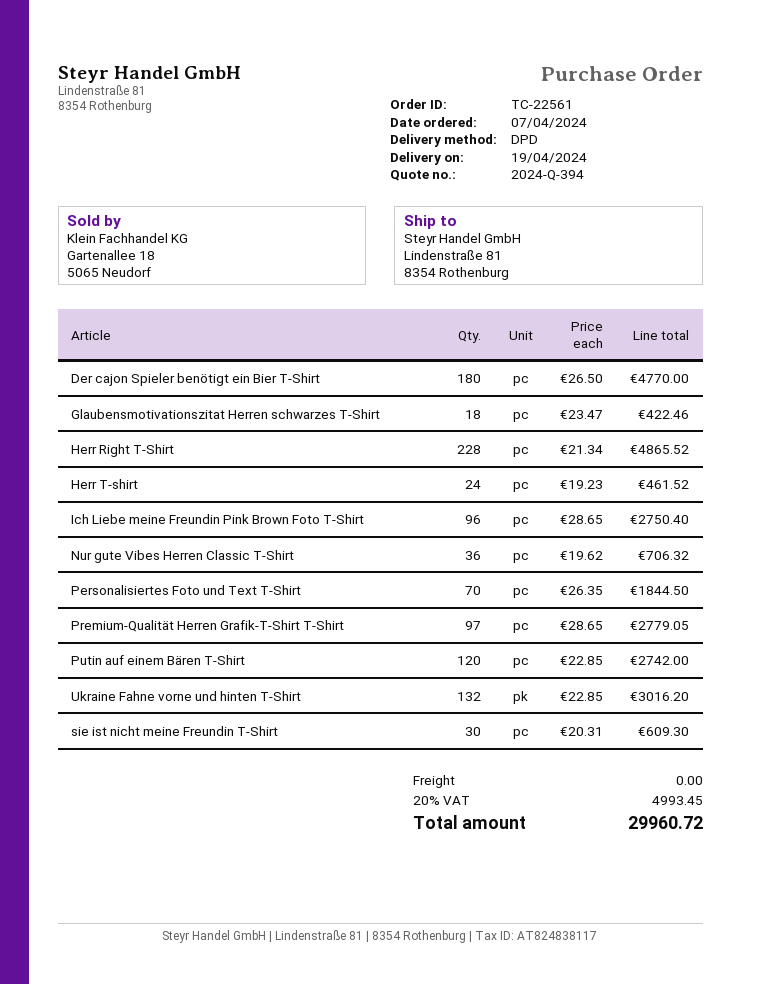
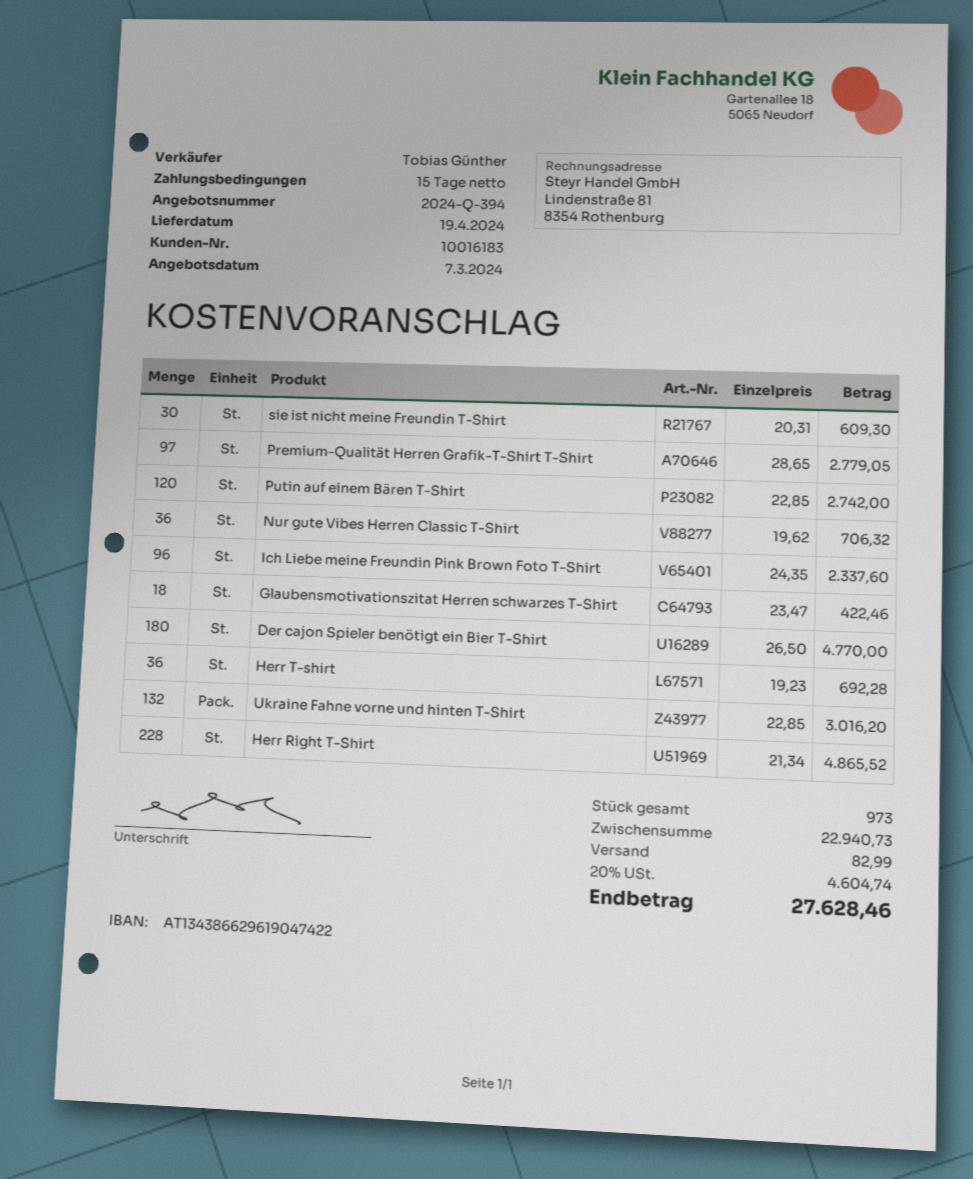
Herr T-shirt: 24 x 19.23 = 461.52 -> 36 x 19.23 = 692.28
Ich Liebe meine Freundin Pink Brown Foto T-Shirt: 96 x 28.65 = 2750.40 -> 96 x 24.35 = 2337.60
Personalisiertes Foto und Text T-Shirt: 70 x 26.35 = 1844.50 -> none
shipping: 0.00 -> 82.99
tax: 20% = 4993.45 -> 20% = 4604.74
total: 29960.72 -> 27628.46

